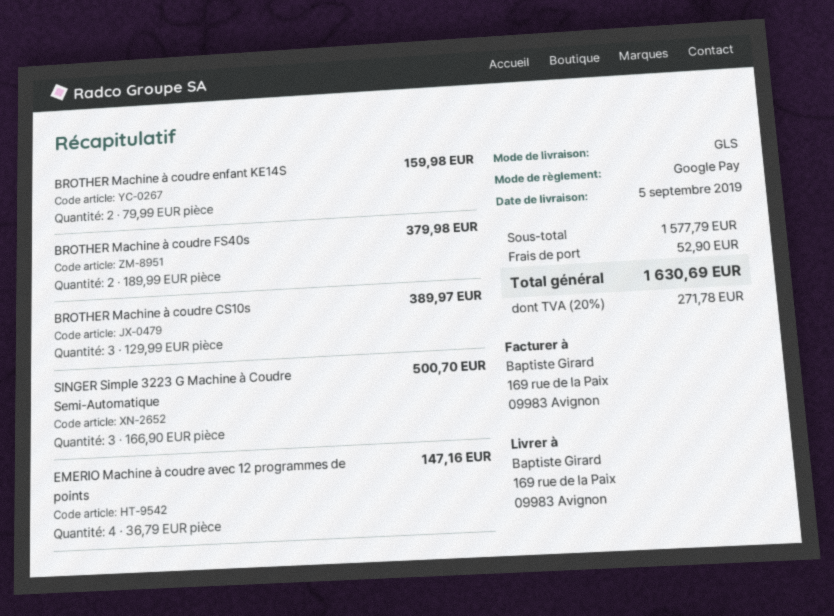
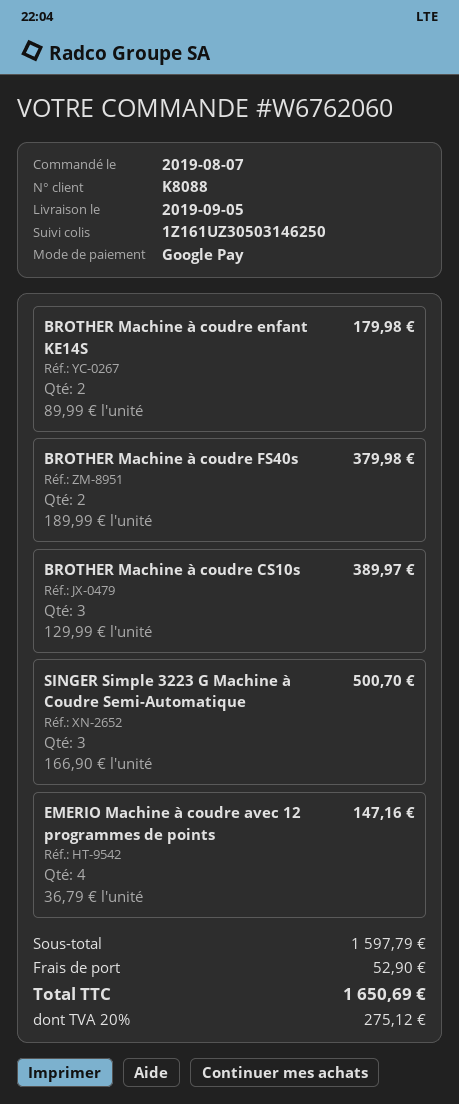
BROTHER Machine à coudre enfant KE14S: 2 x 79.99 = 159.98 -> 2 x 89.99 = 179.98
subtotal: 1577.79 -> 1597.79
tax: 20% = 271.78 -> 20% = 275.12
total: 1630.69 -> 1650.69

